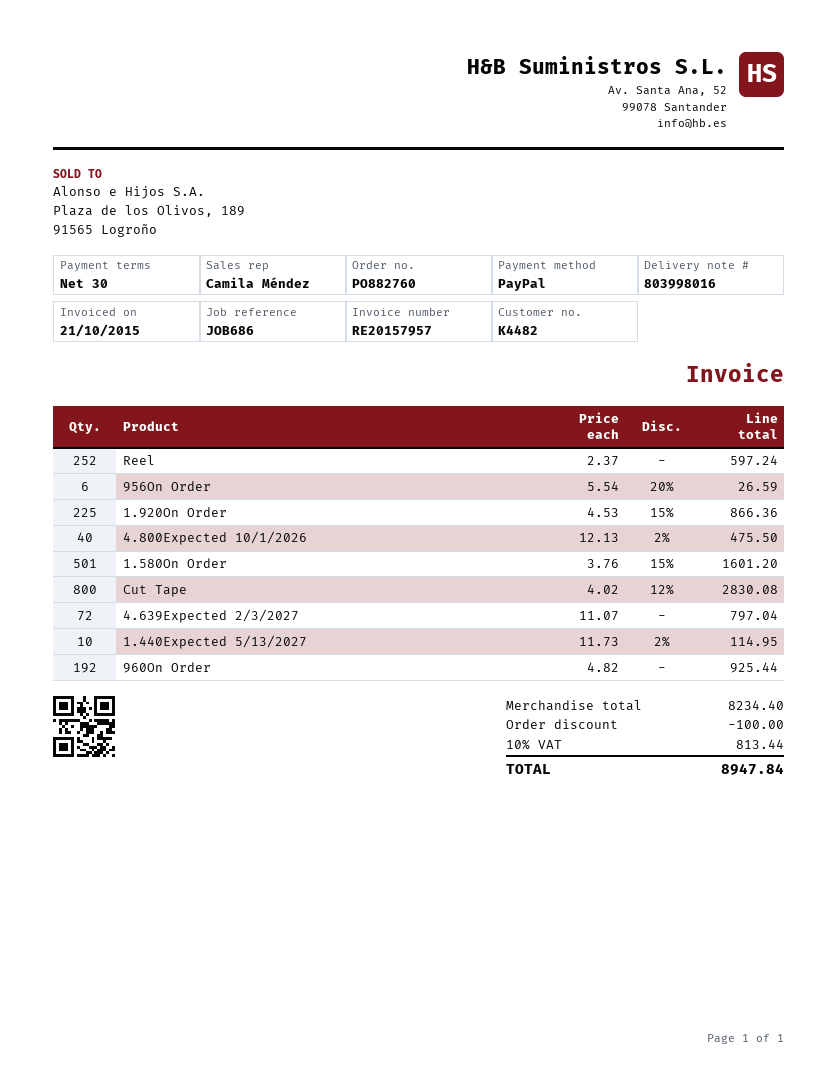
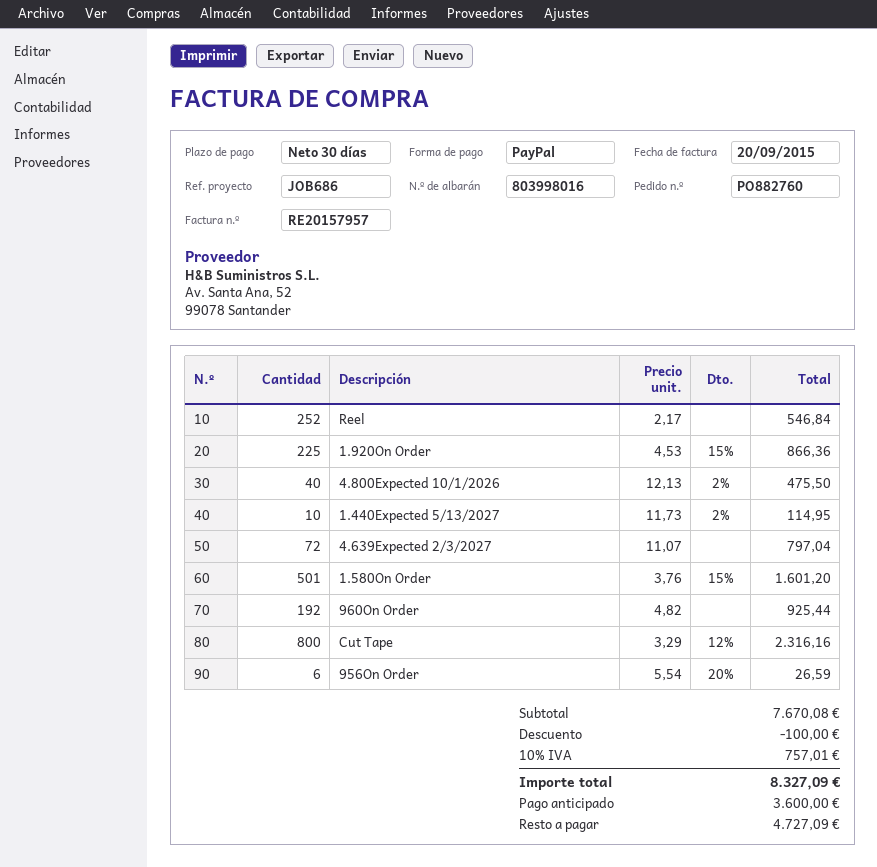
invoice date: 2015-10-21 -> 2015-09-20
Reel: 252 x 2.37 = 597.24 -> 252 x 2.17 = 546.84
Cut Tape: 800 x 4.02 - 12% = 2830.08 -> 800 x 3.29 - 12% = 2316.16
subtotal: 8234.40 -> 7670.08
tax: 10% = 813.44 -> 10% = 757.01
total: 8947.84 -> 8327.09

